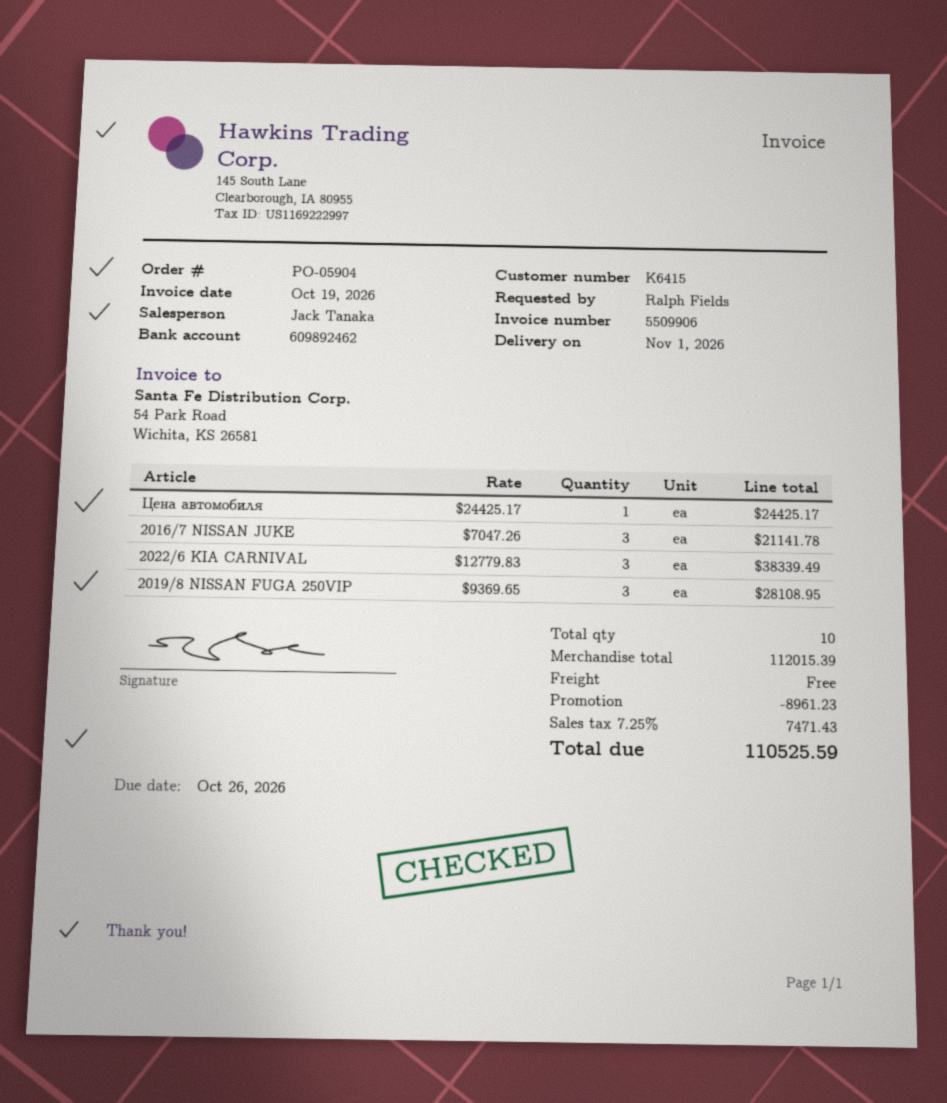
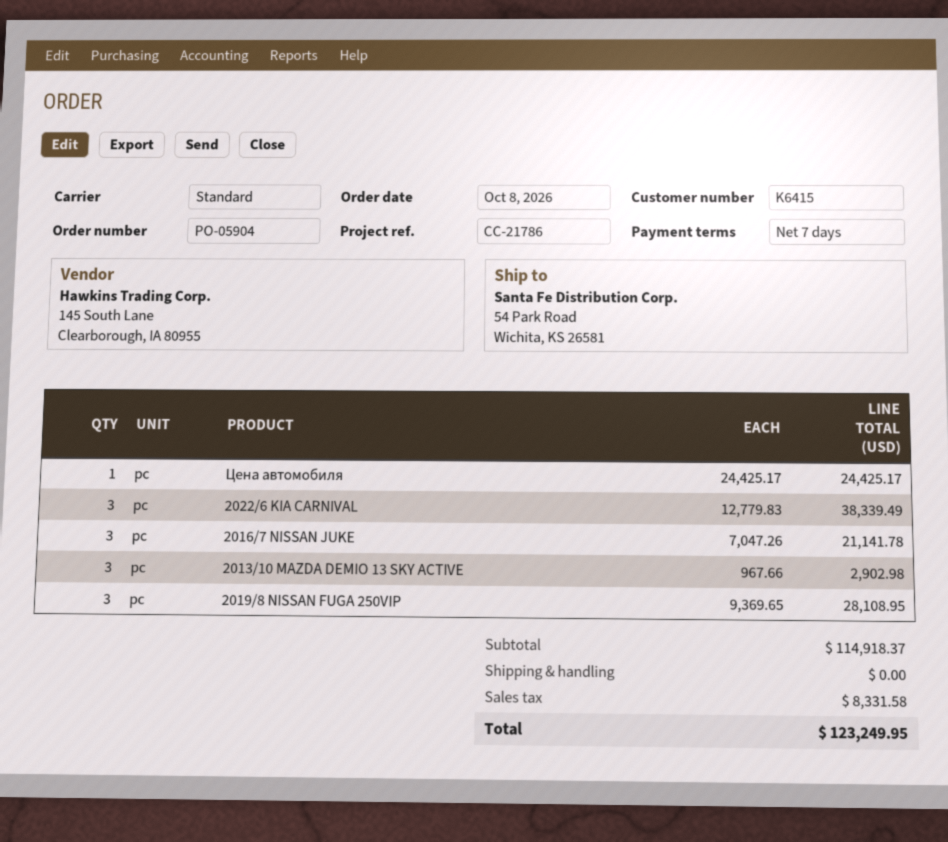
2013/10 MAZDA DEMIO 13 SKY ACTIVE: none -> 3 x 967.66 = 2902.98
subtotal: 112015.39 -> 114918.37
discount: 8961.23 -> none
tax: 7471.43 -> 8331.58
total: 110525.59 -> 123249.95

